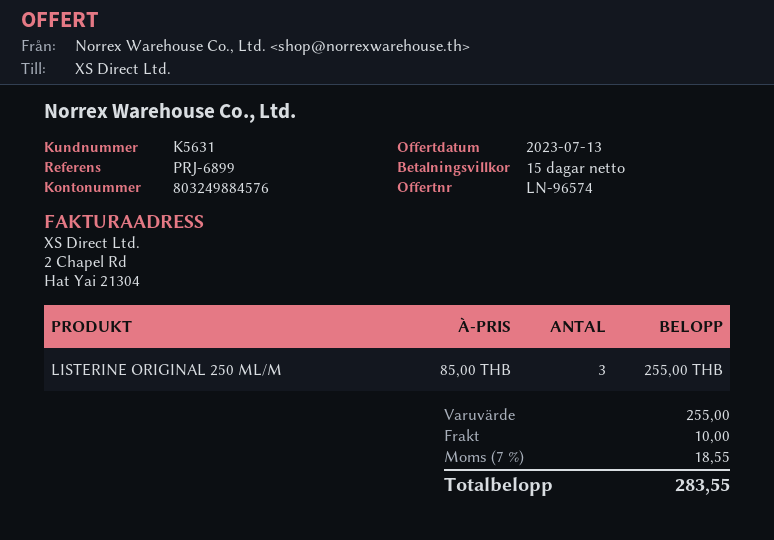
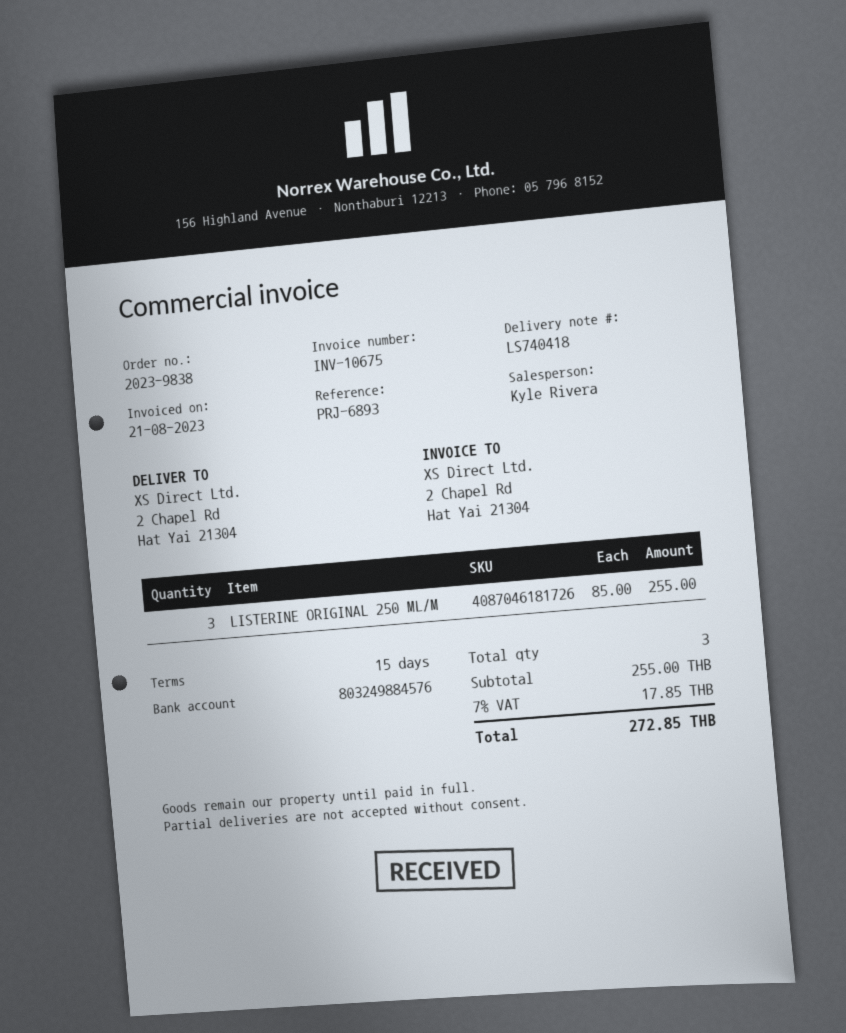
reference: PRJ-6899 -> PRJ-6893
shipping: 10.00 -> none
tax: 7% = 18.55 -> 7% = 17.85
total: 283.55 -> 272.85

